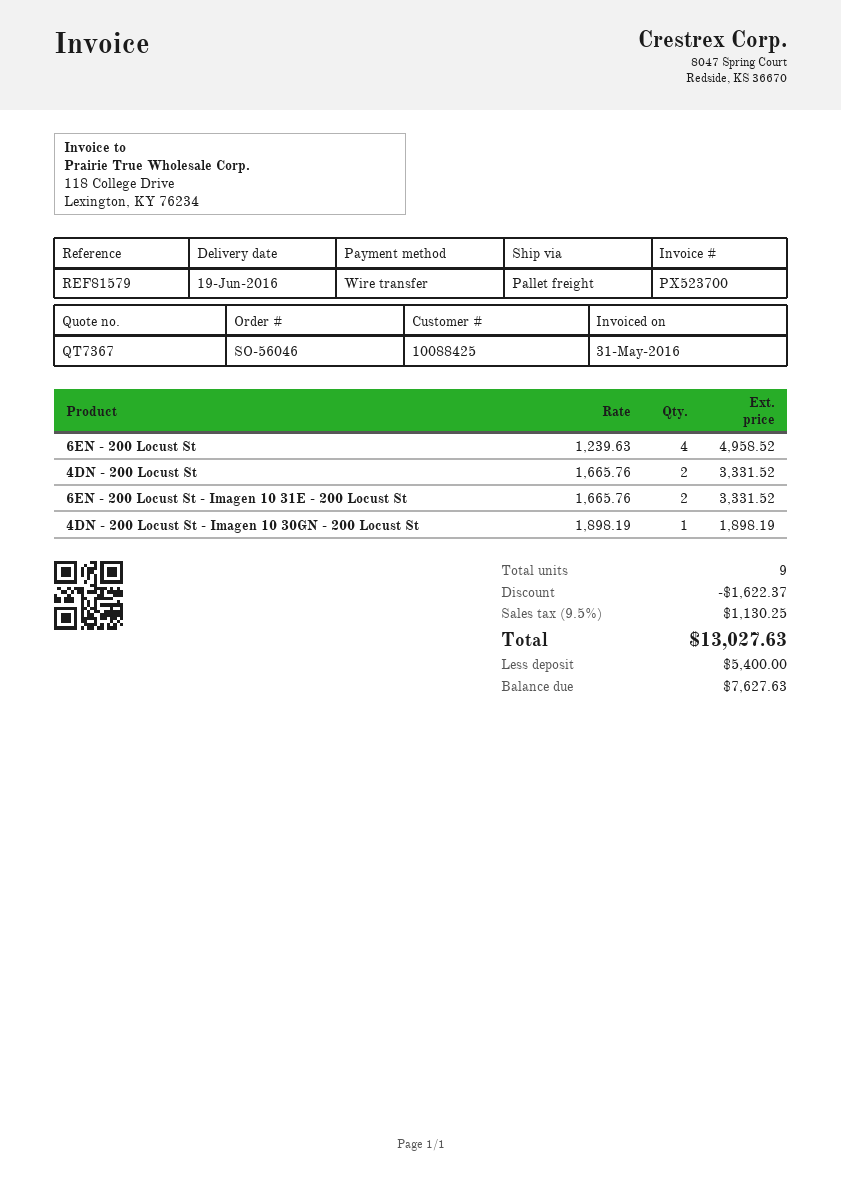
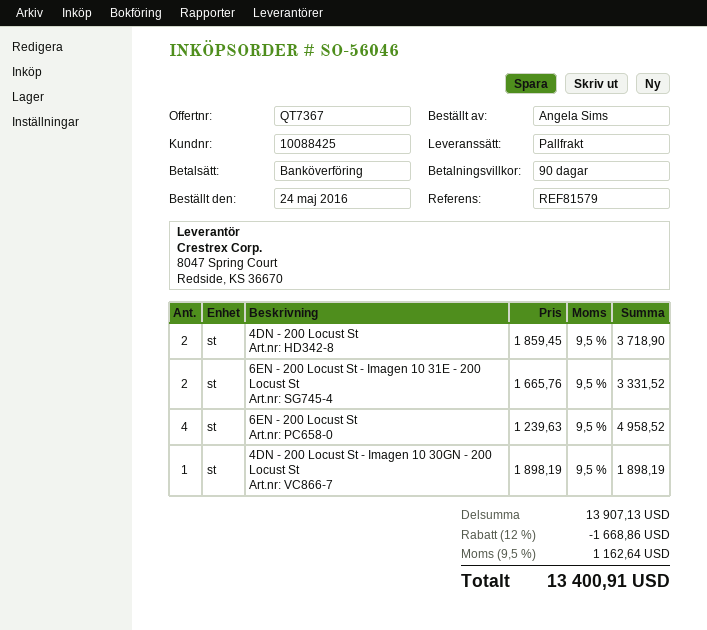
4DN - 200 Locust St: 2 x 1665.76 = 3331.52 -> 2 x 1859.45 = 3718.90
discount: 1622.37 -> 1668.86
tax: 9.5% = 1130.25 -> 9.5% = 1162.64
total: 13027.63 -> 13400.91

